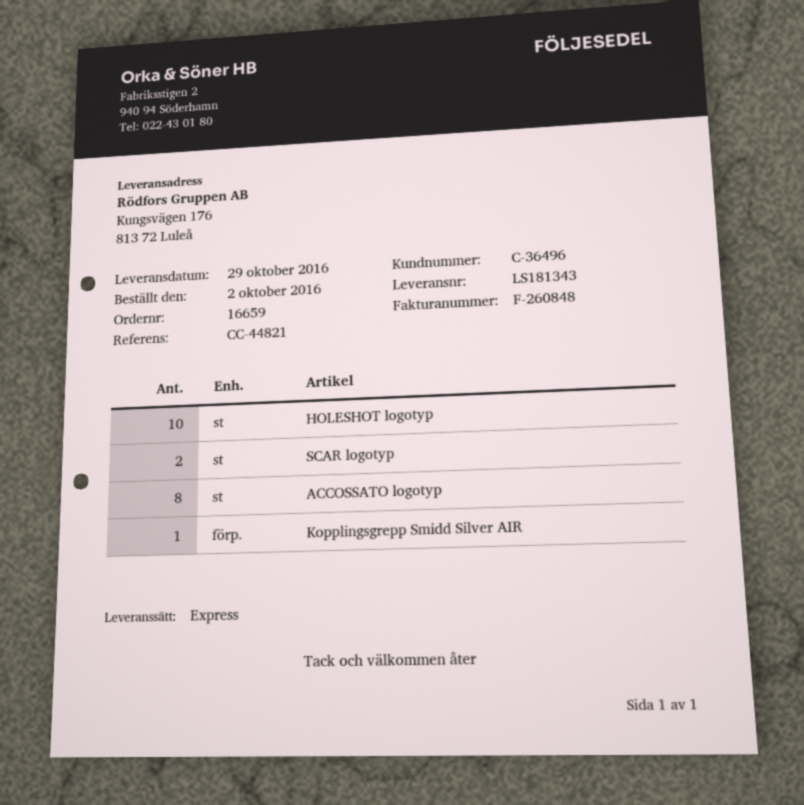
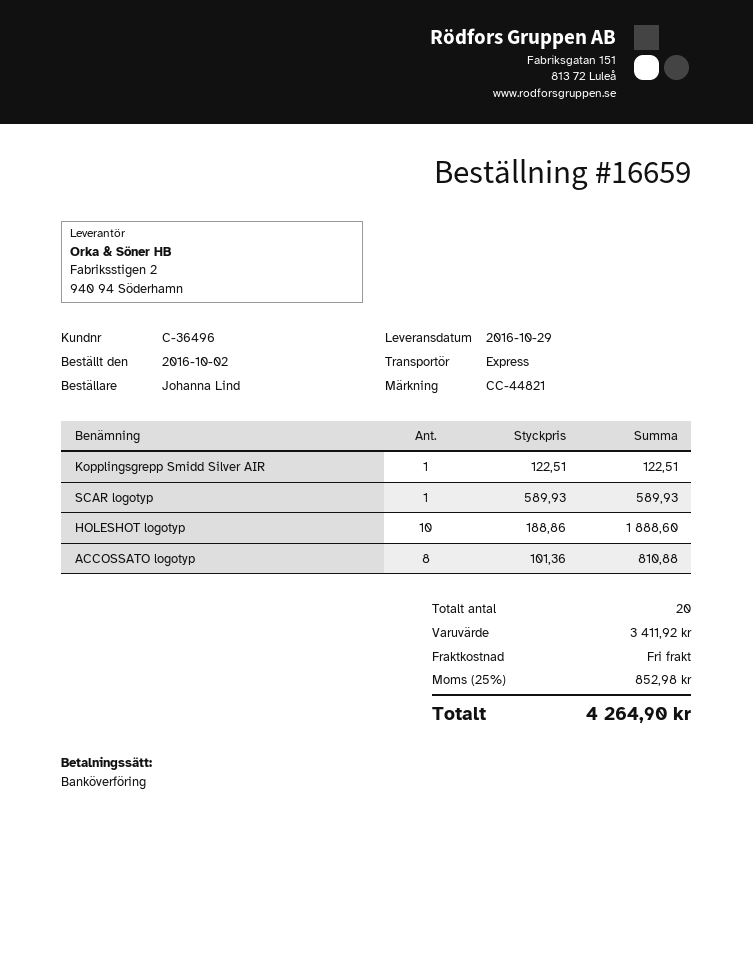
SCAR logotyp: 2 -> 1

